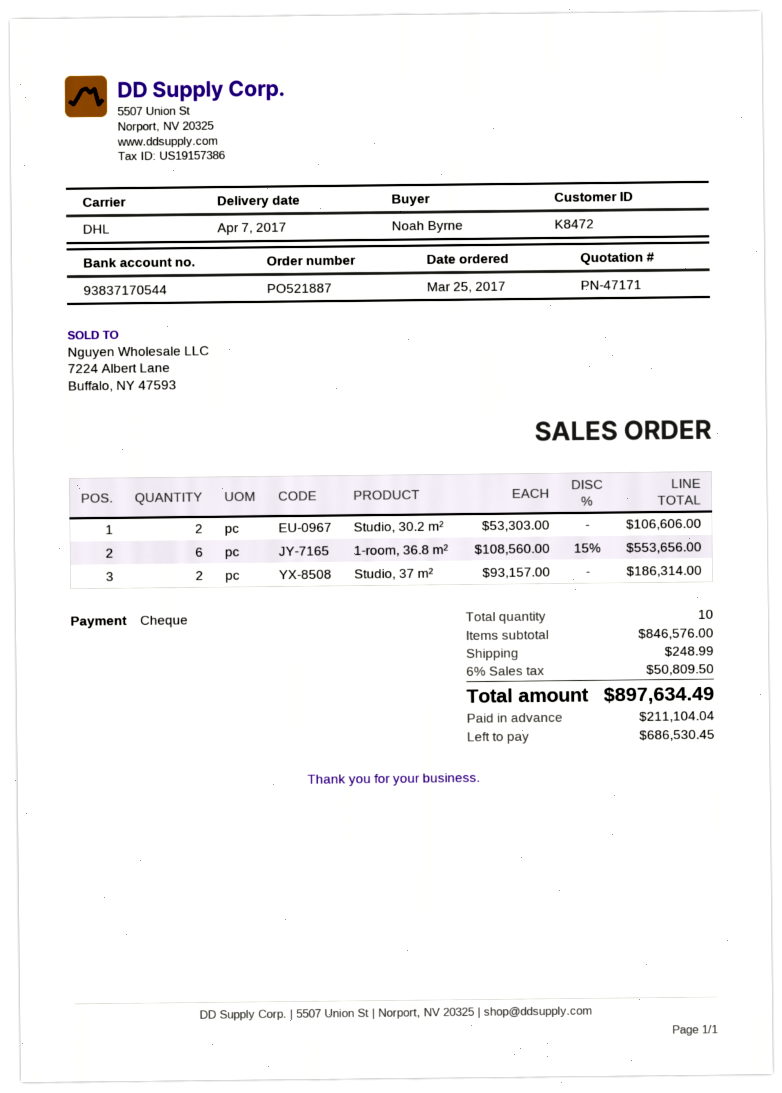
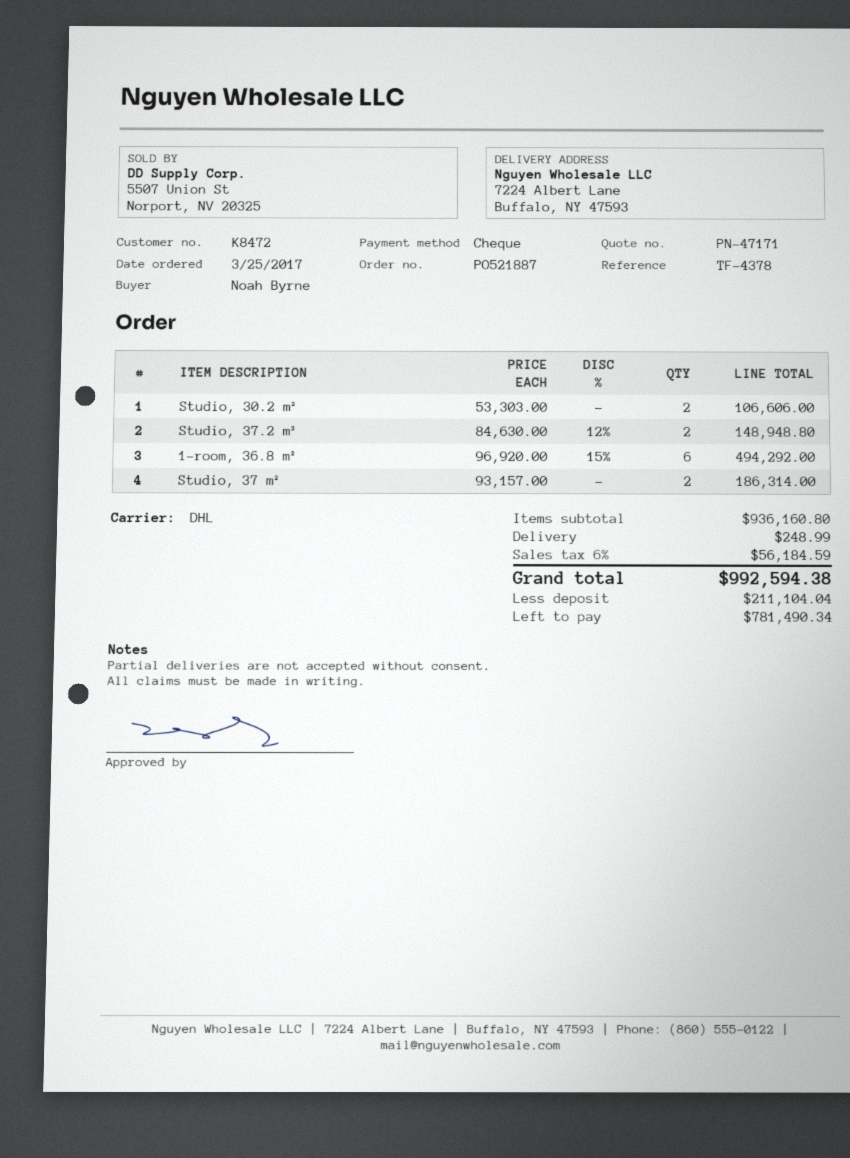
1-room, 36.8 m²: 6 x 108560.00 - 15% = 553656.00 -> 6 x 96920.00 - 15% = 494292.00
Studio, 37.2 m²: none -> 2 x 84630.00 - 12% = 148948.80
subtotal: 846576.00 -> 936160.80
tax: 6% = 50809.50 -> 6% = 56184.59
total: 897634.49 -> 992594.38
balance: 686530.45 -> 781490.34

